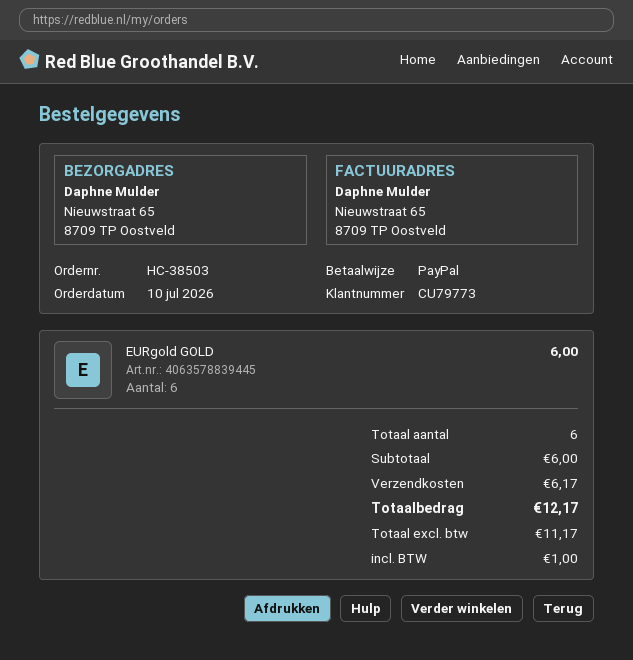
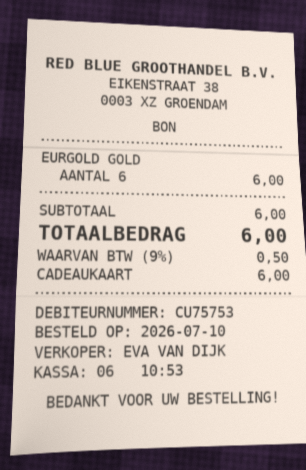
customer number: CU79773 -> CU75753
payment method: PayPal -> gift card
shipping: 6.17 -> none
tax: 1.00 -> 0.50
total: 12.17 -> 6.00

